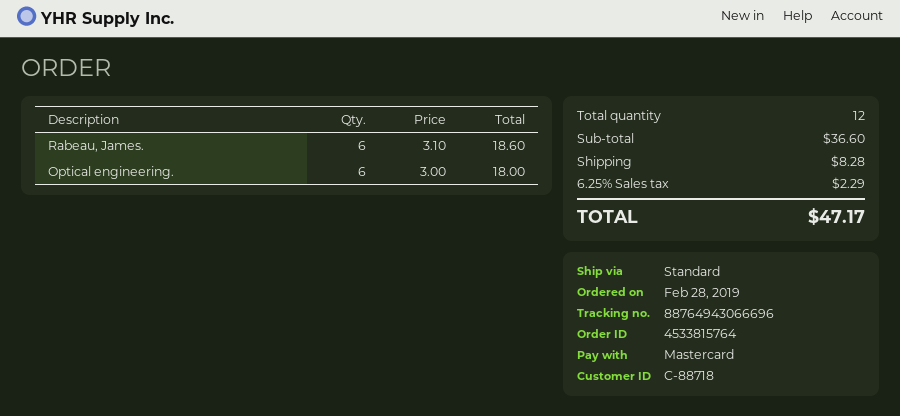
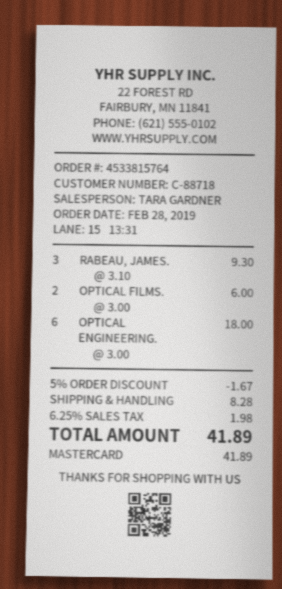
Rabeau, James.: 6 x 3.10 = 18.60 -> 3 x 3.10 = 9.30
OPTICAL FILMS.: none -> 2 x 3.00 = 6.00
discount: none -> 5% = 1.67
tax: 6.25% = 2.29 -> 6.25% = 1.98
total: 47.17 -> 41.89

